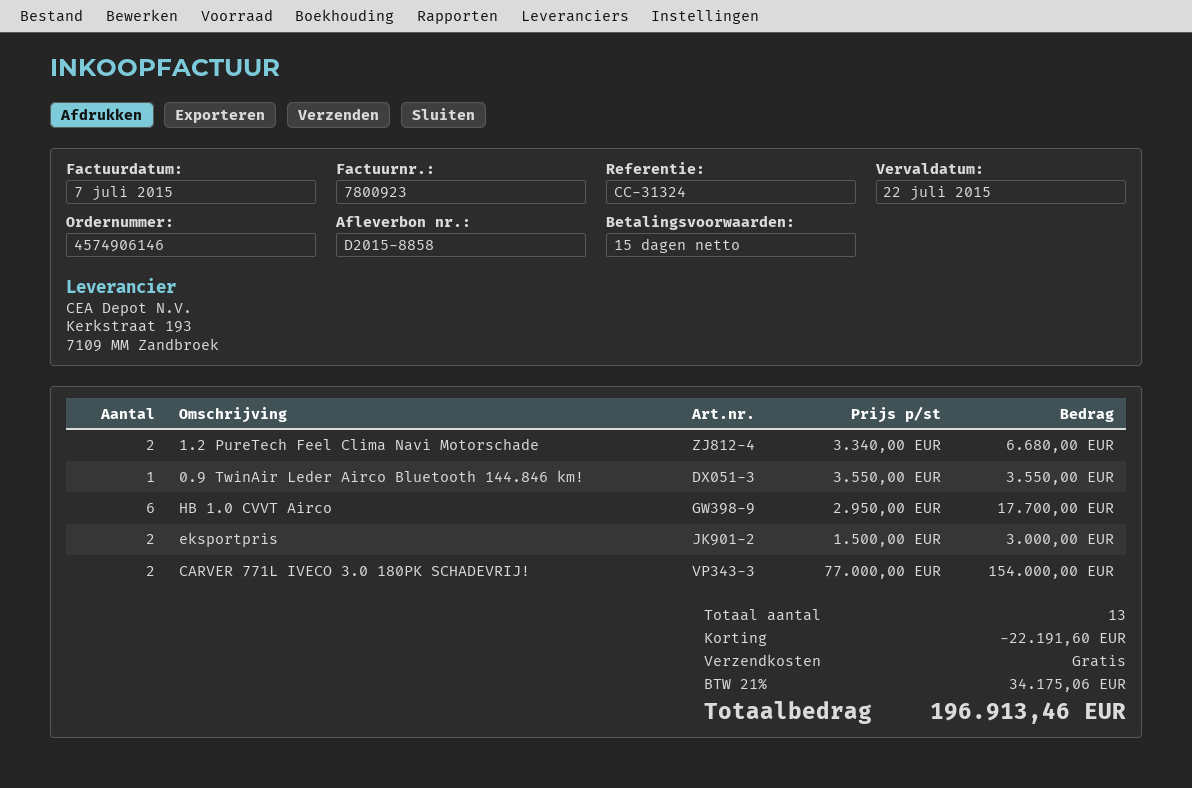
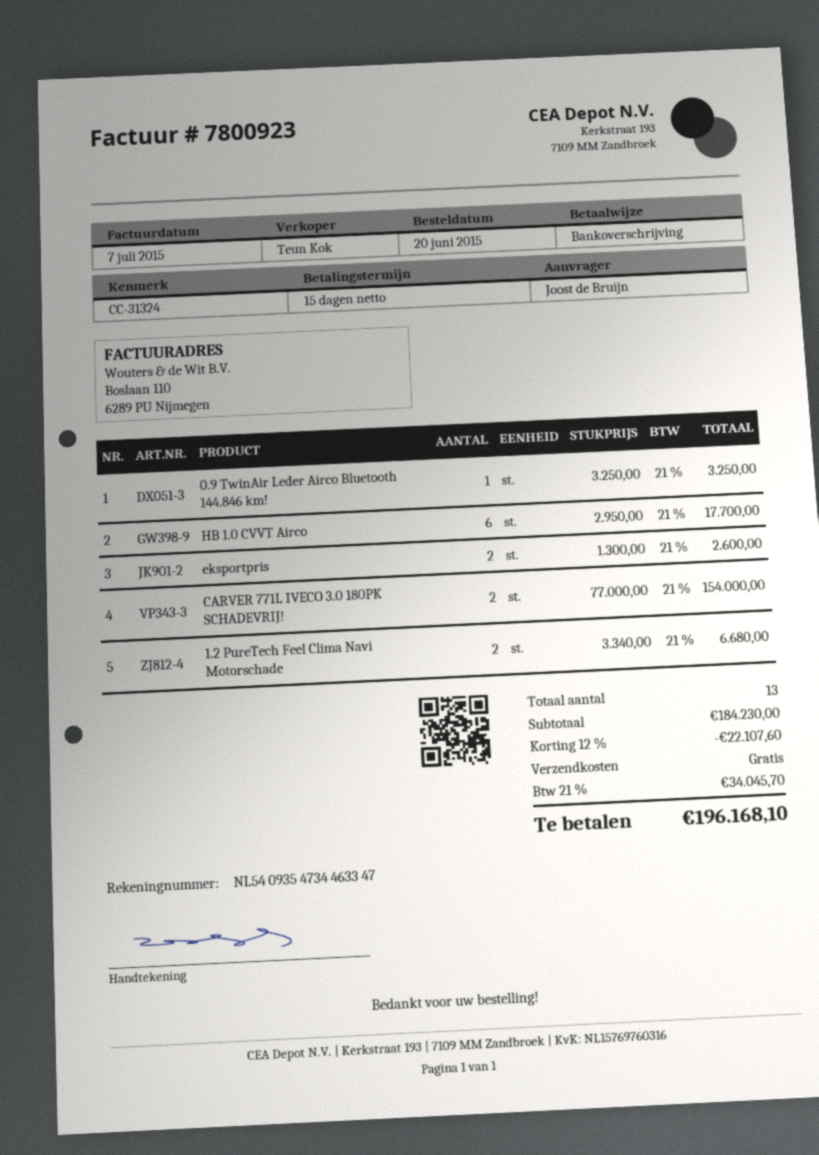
0.9 TwinAir Leder Airco Bluetooth 144.846 km!: 1 x 3550.00 = 3550.00 -> 1 x 3250.00 = 3250.00
eksportpris: 2 x 1500.00 = 3000.00 -> 2 x 1300.00 = 2600.00
discount: 22191.60 -> 22107.60
tax: 21% = 34175.06 -> 21% = 34045.70
total: 196913.46 -> 196168.10

